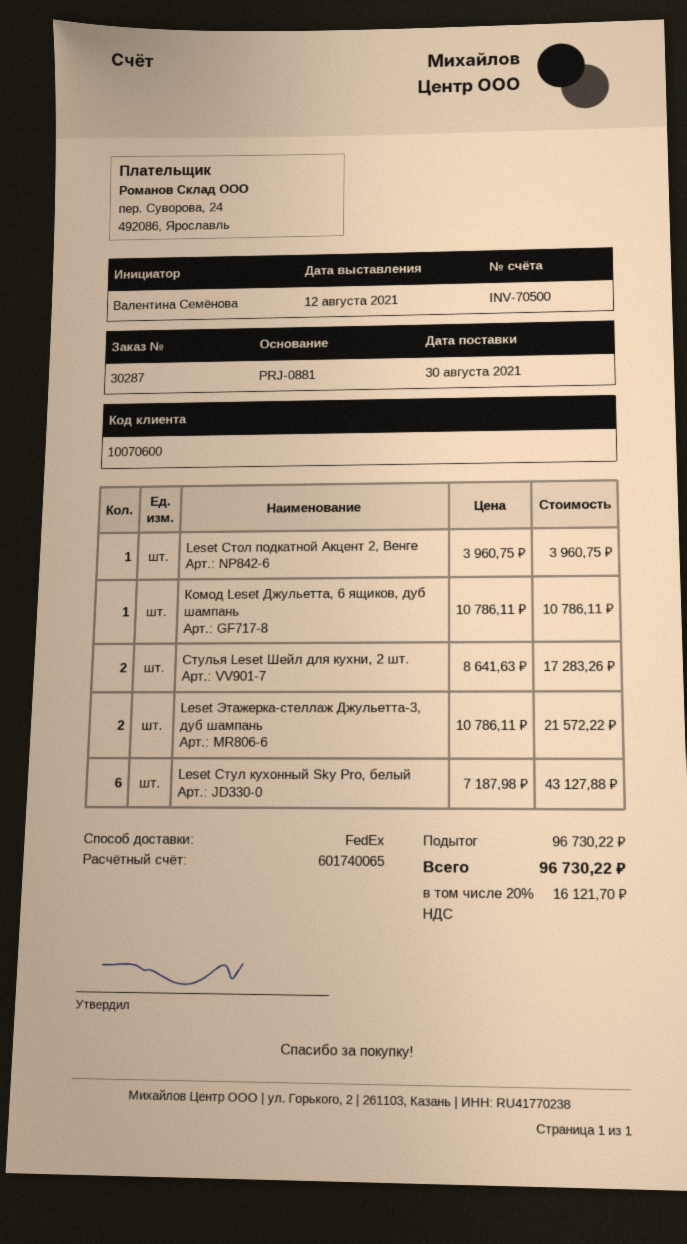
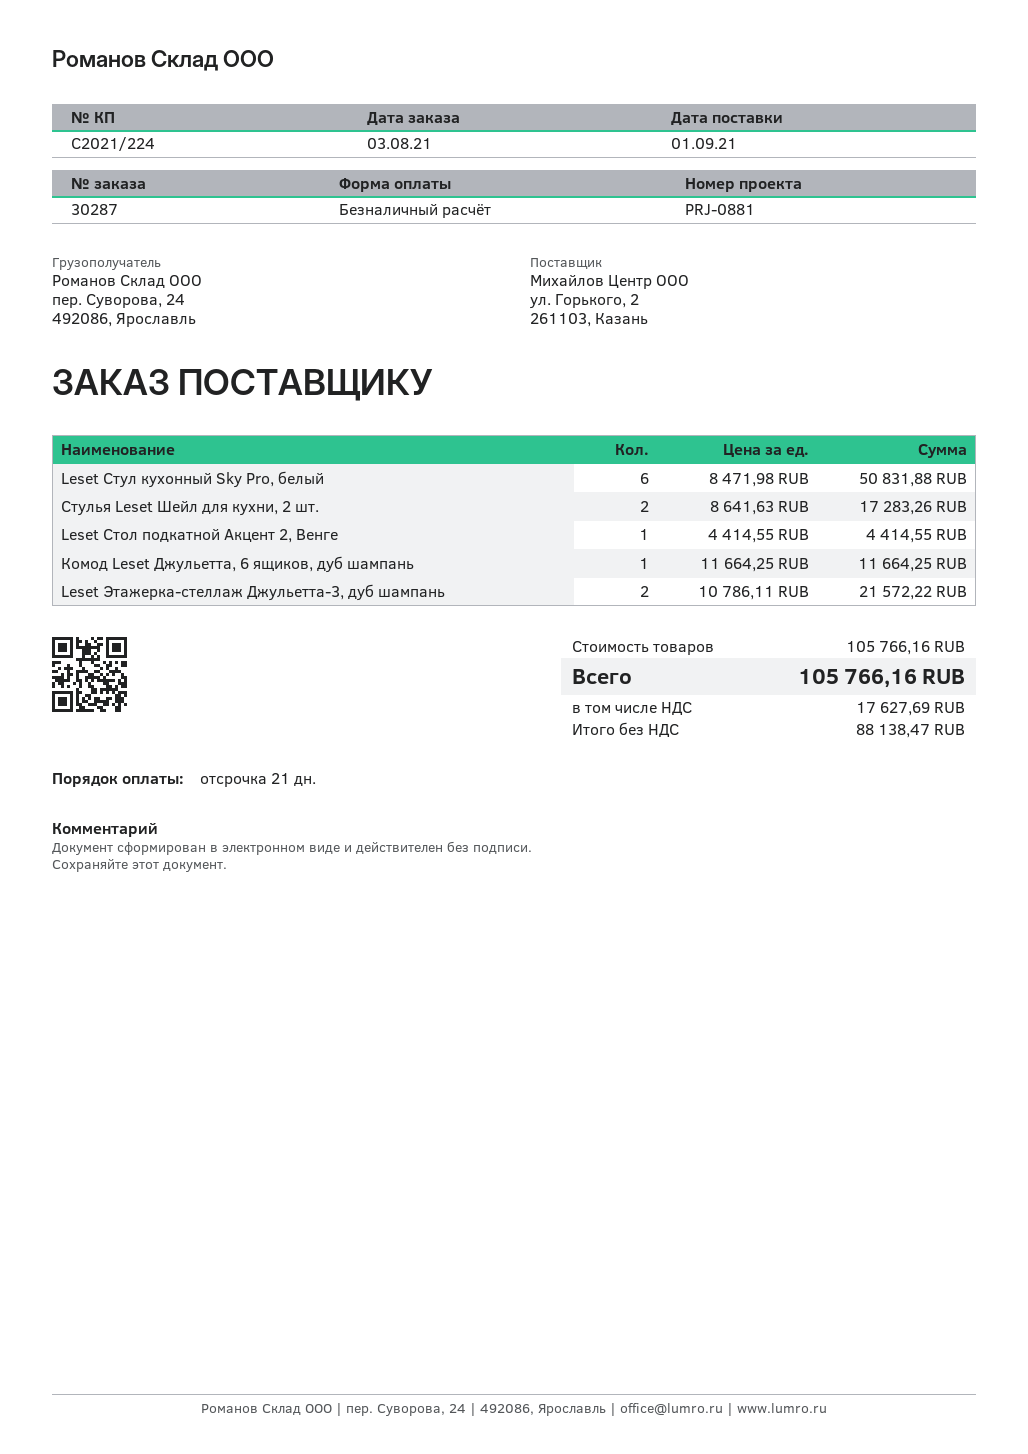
delivery date: 2021-08-30 -> 2021-09-01
Leset Стол подкатной Акцент 2, Венге: 1 x 3960.75 = 3960.75 -> 1 x 4414.55 = 4414.55
Комод Leset Джульетта, 6 ящиков, дуб шампань: 1 x 10786.11 = 10786.11 -> 1 x 11664.25 = 11664.25
Leset Стул кухонный Sky Pro, белый: 6 x 7187.98 = 43127.88 -> 6 x 8471.98 = 50831.88
subtotal: 96730.22 -> 105766.16
tax: 16121.70 -> 17627.69
total: 96730.22 -> 105766.16

